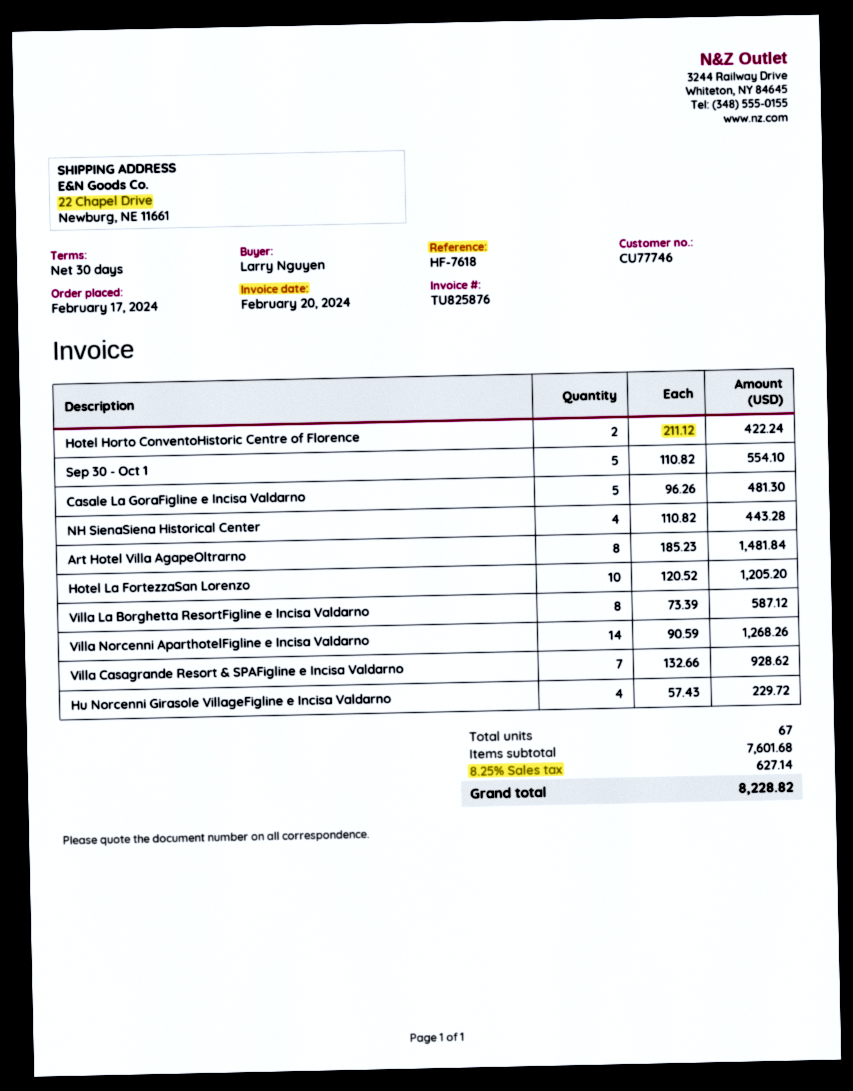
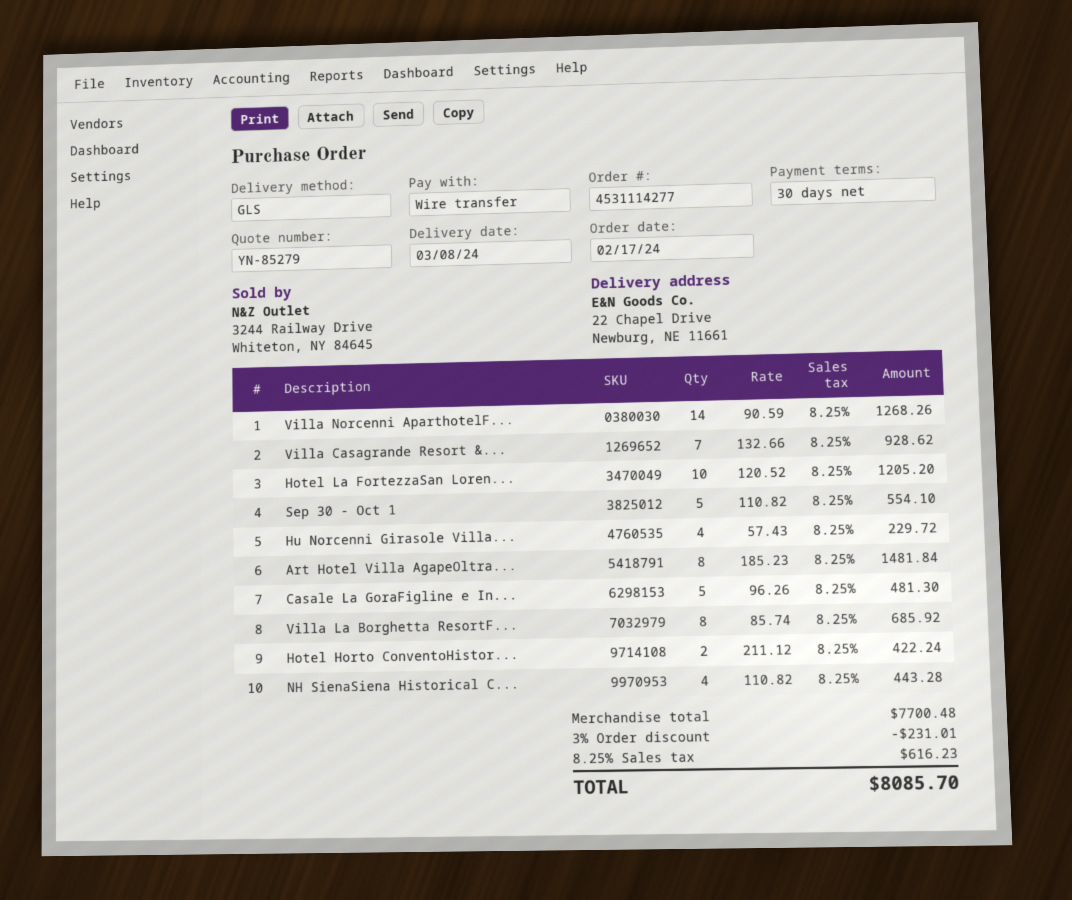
Villa La Borghetta ResortFigline e Incisa Valdarno: 8 x 73.39 = 587.12 -> 8 x 85.74 = 685.92
subtotal: 7601.68 -> 7700.48
discount: none -> 3% = 231.01
tax: 8.25% = 627.14 -> 8.25% = 616.23
total: 8228.82 -> 8085.70

